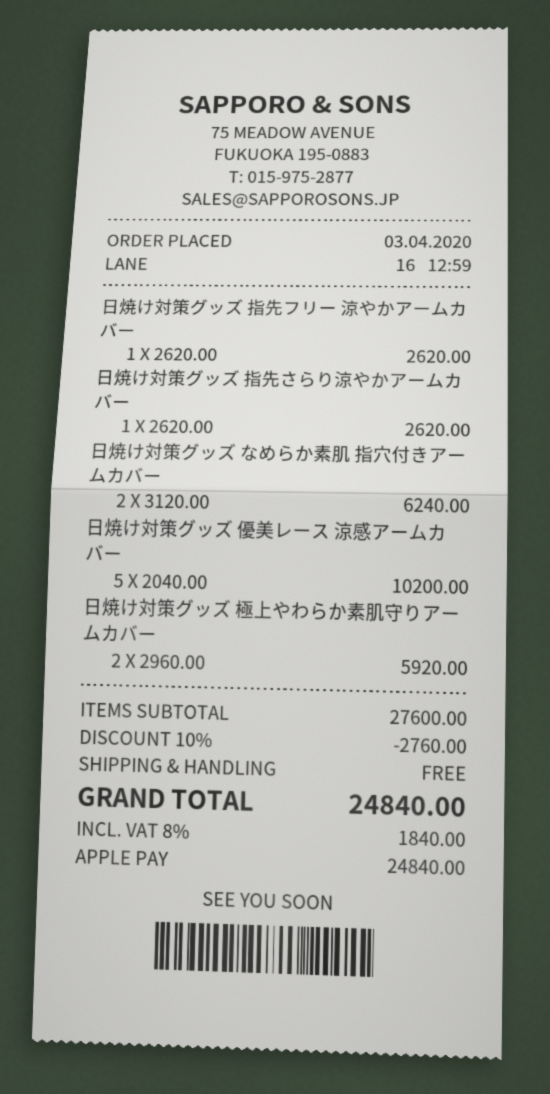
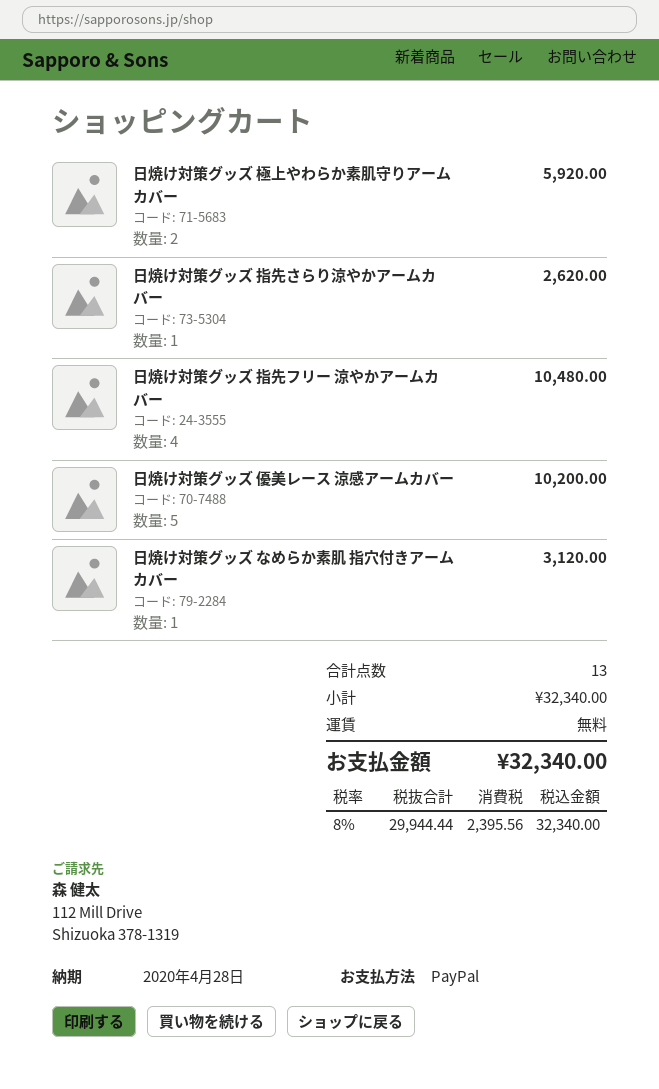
payment method: Apple Pay -> PayPal
日焼け対策グッズ 指先フリー 涼やかアームカバー: 1 for 2620.00 -> 4 for 10480.00
日焼け対策グッズ なめらか素肌 指穴付きアームカバー: 2 for 6240.00 -> 1 for 3120.00
subtotal: 27600.00 -> 32340.00
discount: 10% = 2760.00 -> none
tax: 8% = 1840.00 -> 8% = 2395.56
total: 24840.00 -> 32340.00

